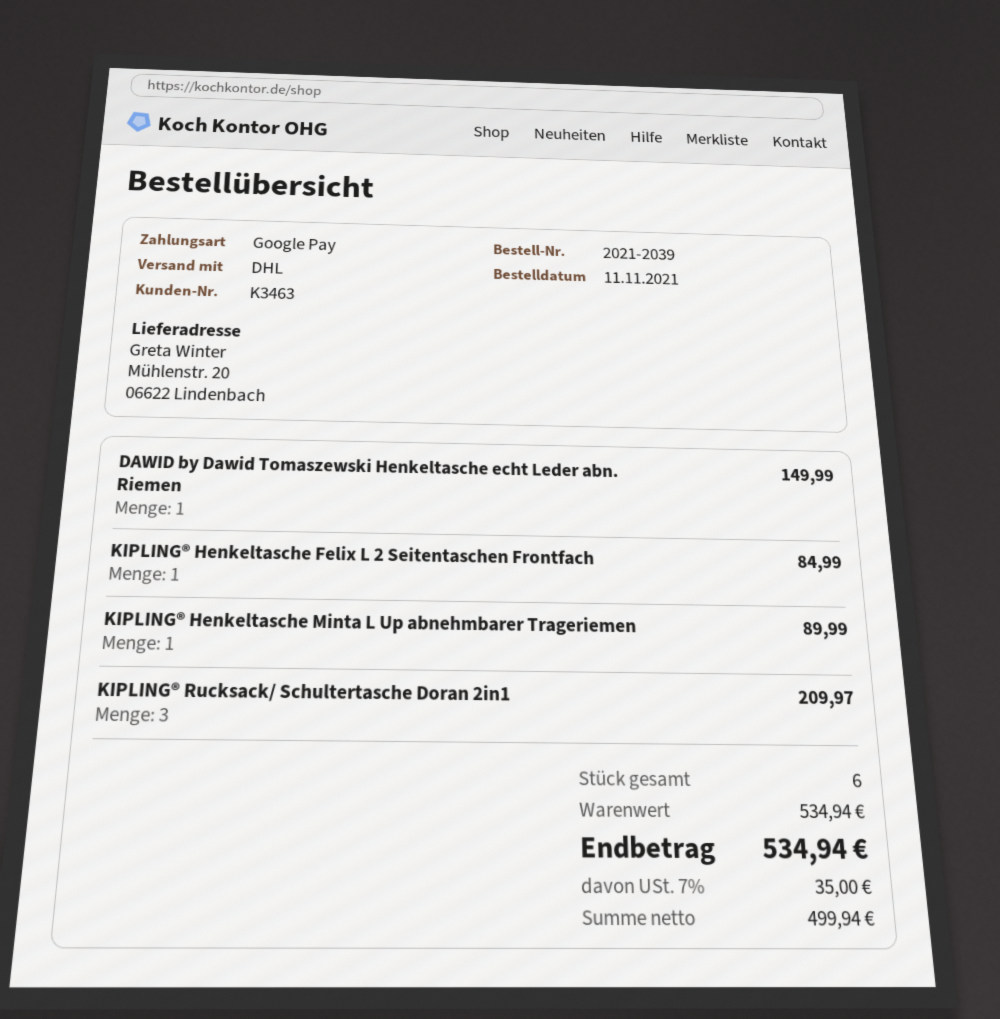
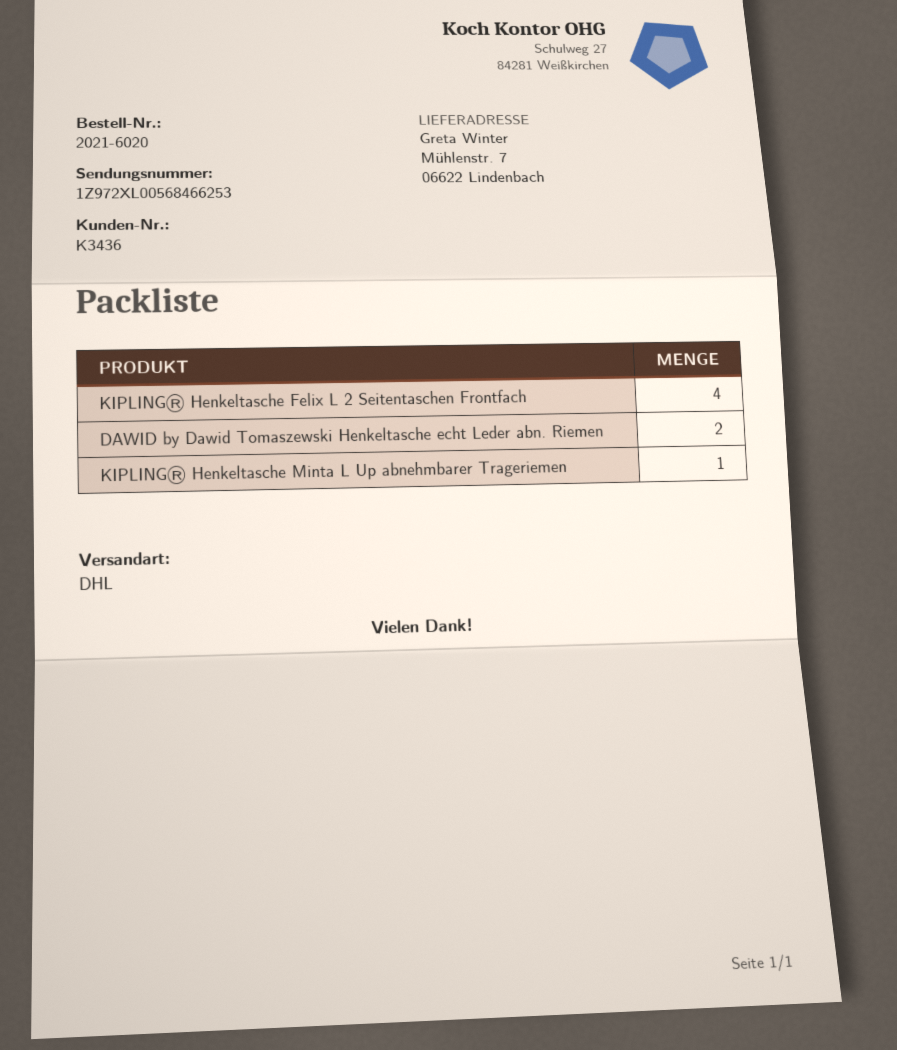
order number: 2021-2039 -> 2021-6020
customer number: K3463 -> K3436
ship to: Mühlenstr. 20, 06622 Lindenbach -> Mühlenstr. 7, 06622 Lindenbach
DAWID by Dawid Tomaszewski Henkeltasche echt Leder abn. Riemen: 1 -> 2
KIPLING® Henkeltasche Felix L 2 Seitentaschen Frontfach: 1 -> 4
KIPLING® Rucksack/ Schultertasche Doran 2in1: 3 -> none

